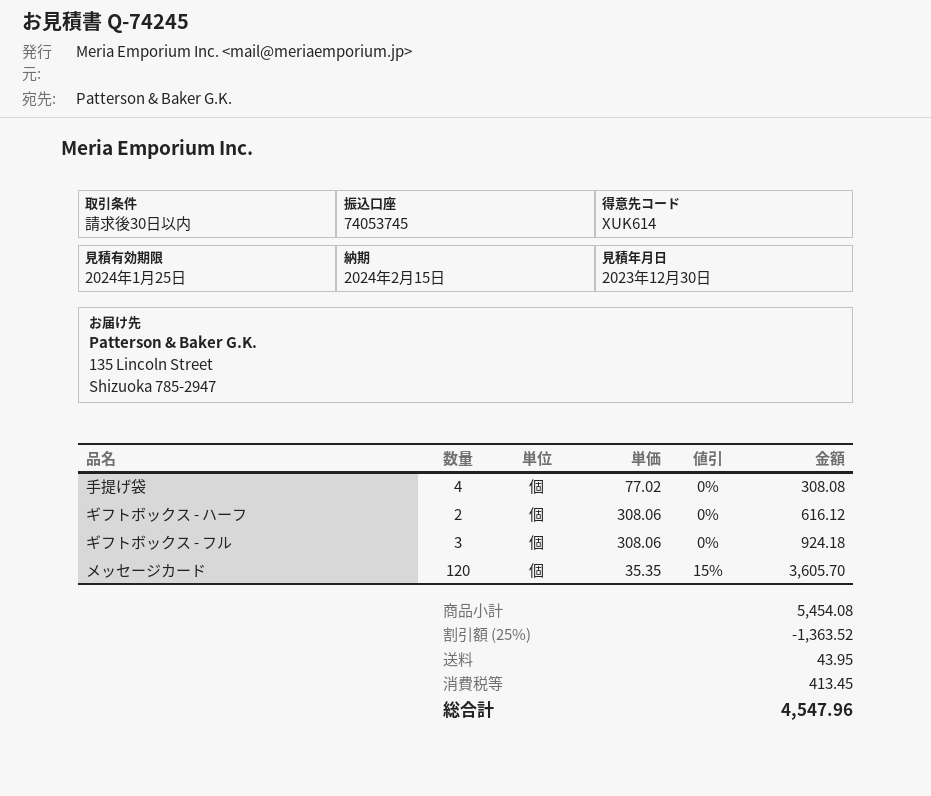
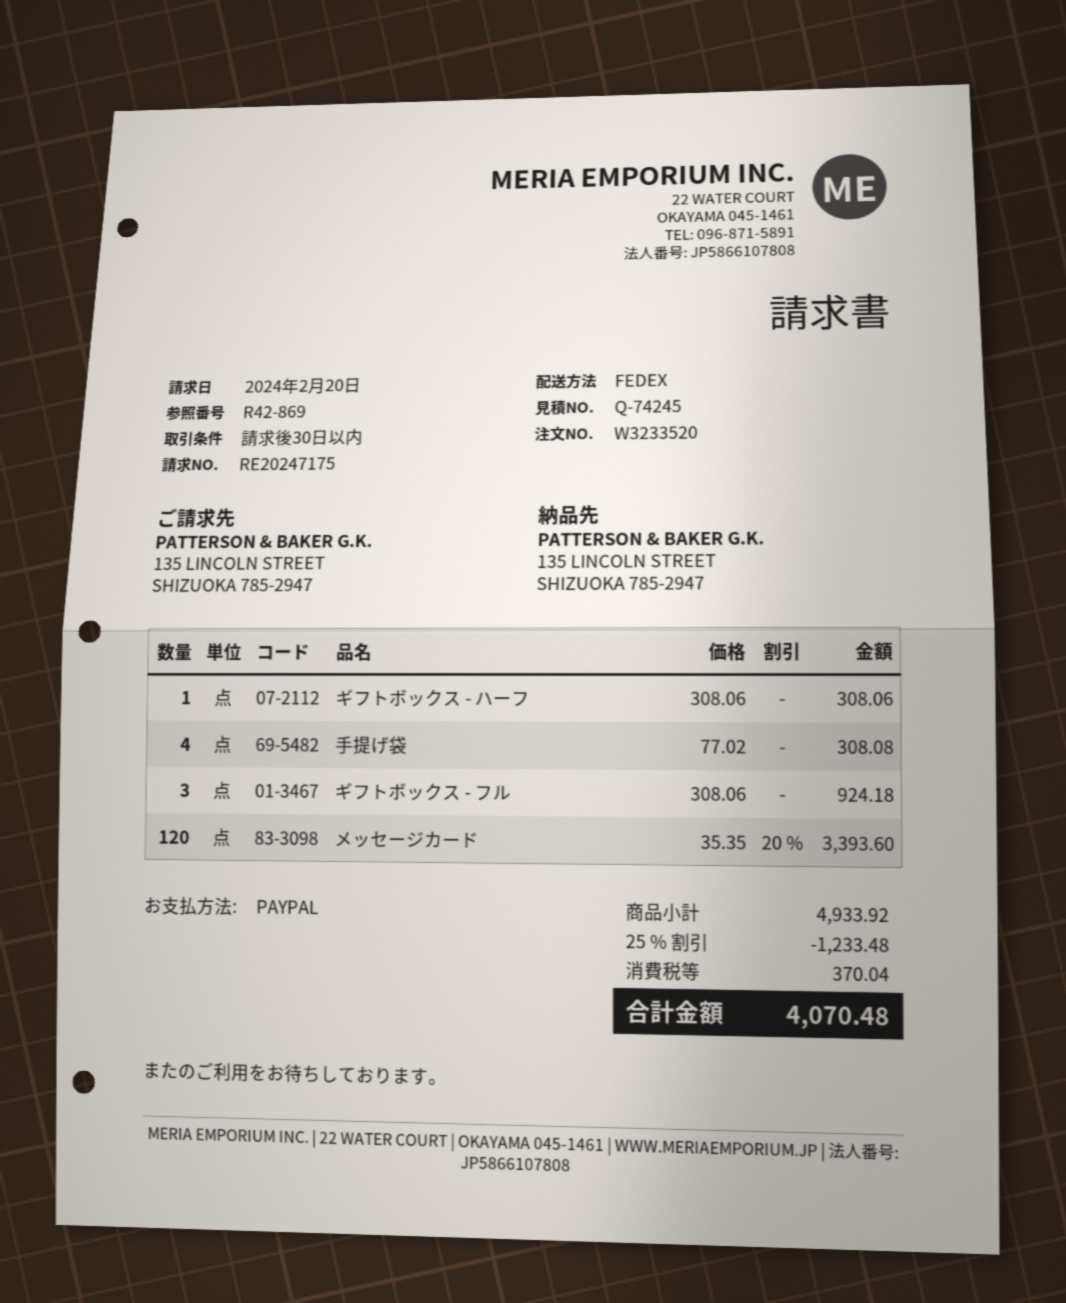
ギフトボックス - ハーフ: 2 x 308.06 = 616.12 -> 1 x 308.06 = 308.06
メッセージカード: 120 x 35.35 - 15% = 3605.70 -> 120 x 35.35 - 20% = 3393.60
subtotal: 5454.08 -> 4933.92
discount: 25% = 1363.52 -> 25% = 1233.48
shipping: 43.95 -> none
tax: 413.45 -> 370.04
total: 4547.96 -> 4070.48

